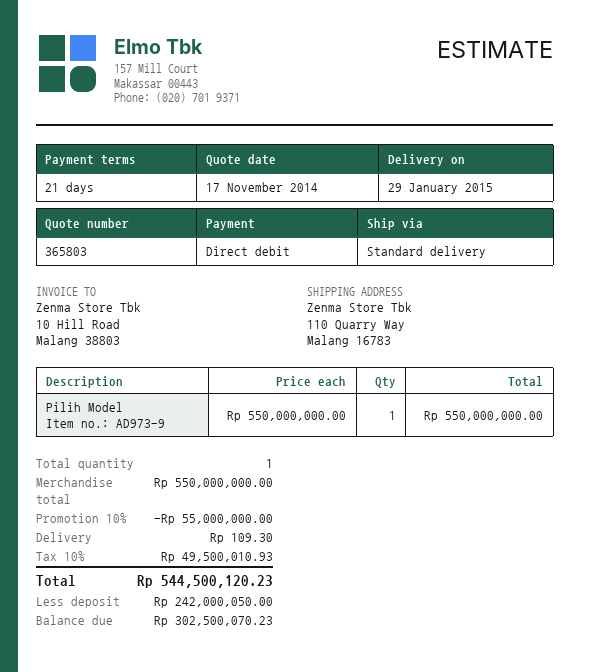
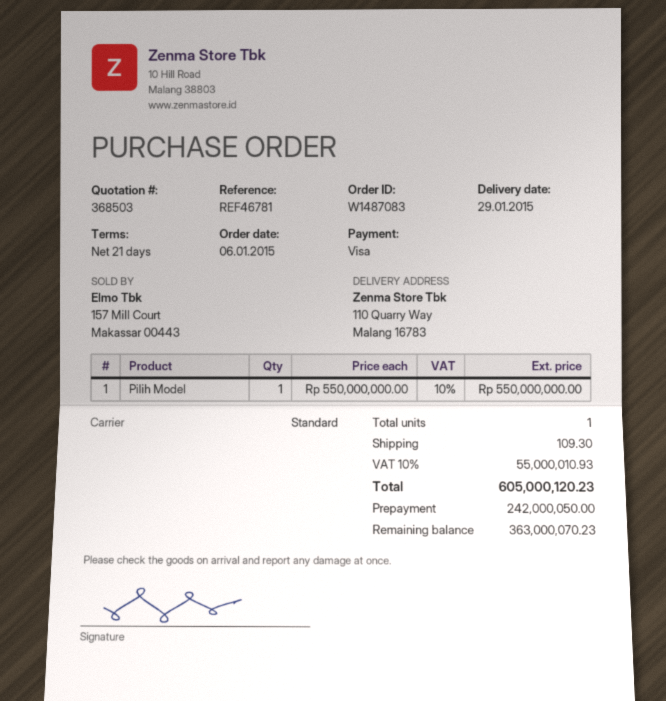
quote number: 365803 -> 368503
payment method: direct debit -> Visa
discount: 10% = 55000000.00 -> none
tax: 10% = 49500010.93 -> 10% = 55000010.93
total: 544500120.23 -> 605000120.23
balance: 302500070.23 -> 363000070.23

